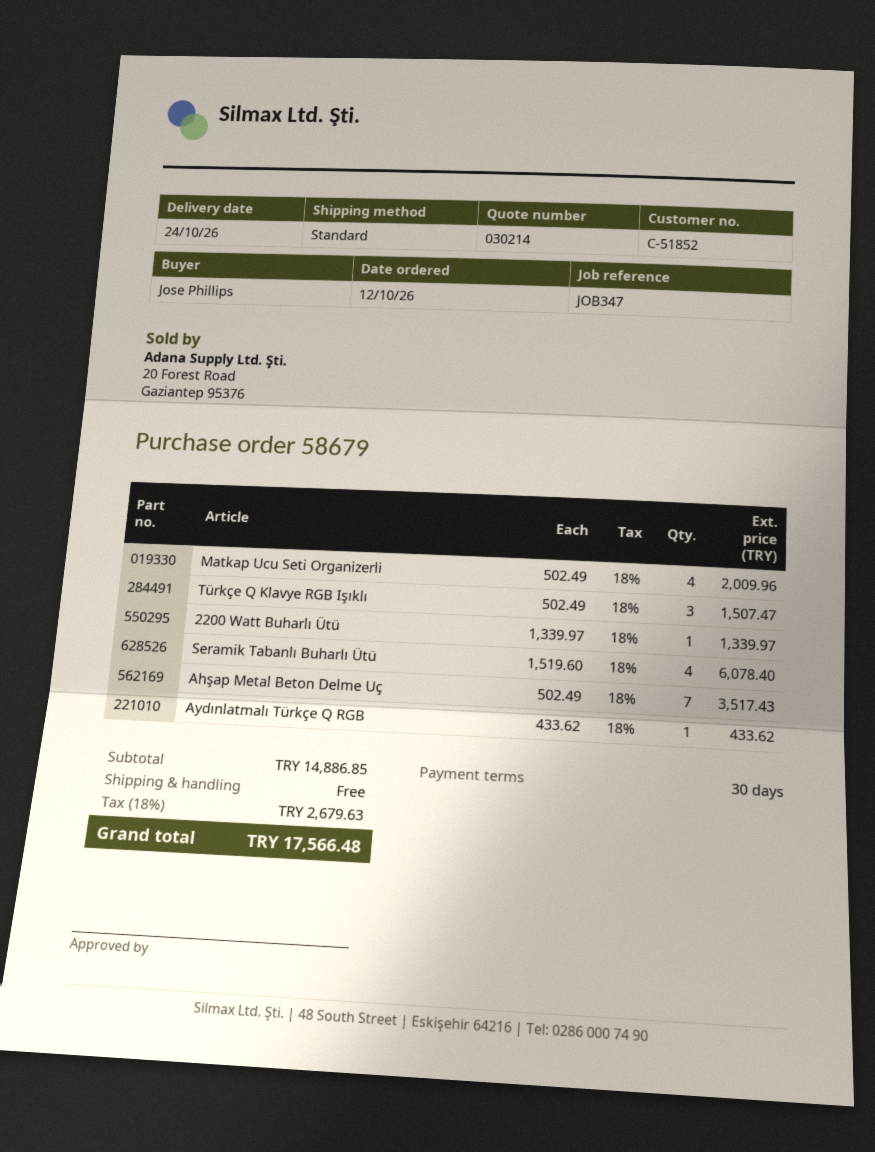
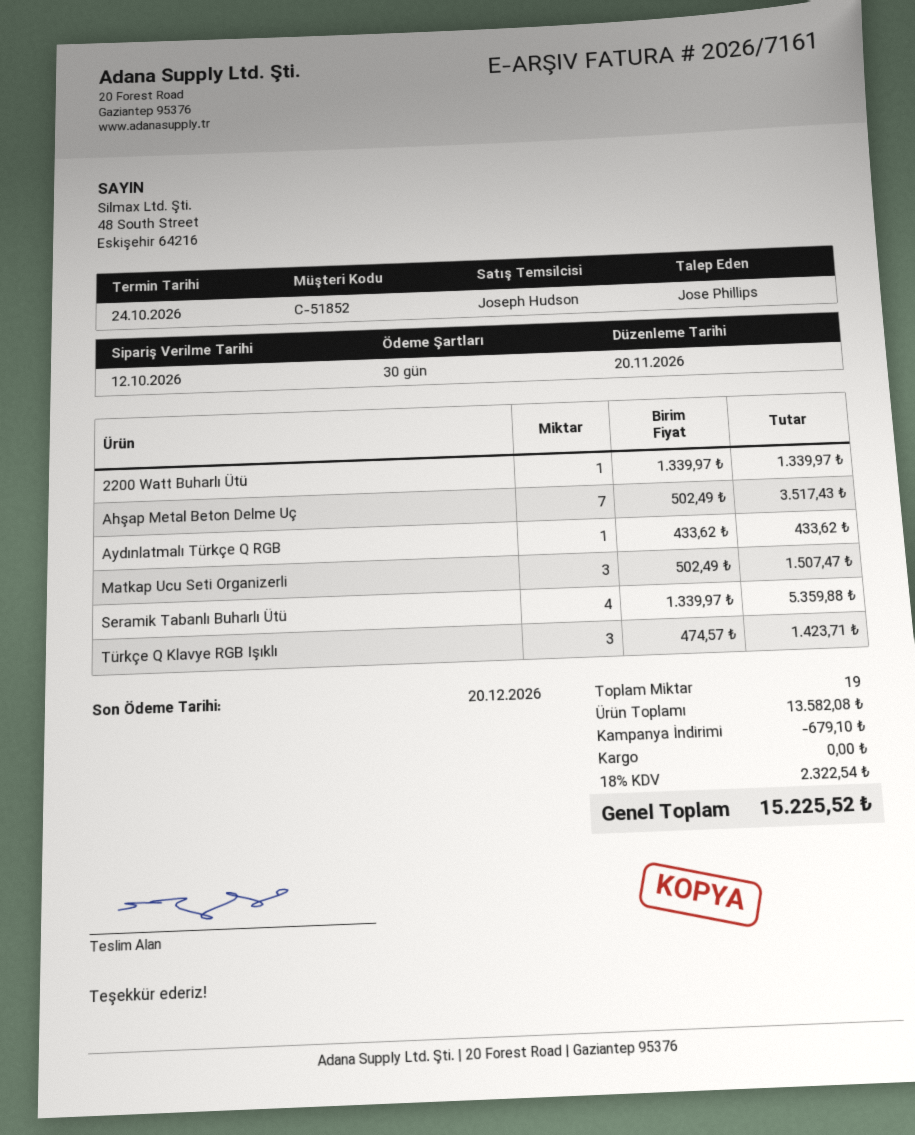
Matkap Ucu Seti Organizerli: 4 x 502.49 = 2009.96 -> 3 x 502.49 = 1507.47
Türkçe Q Klavye RGB Işıklı: 3 x 502.49 = 1507.47 -> 3 x 474.57 = 1423.71
Seramik Tabanlı Buharlı Ütü: 4 x 1519.60 = 6078.40 -> 4 x 1339.97 = 5359.88
subtotal: 14886.85 -> 13582.08
discount: none -> 679.10
tax: 18% = 2679.63 -> 18% = 2322.54
total: 17566.48 -> 15225.52

